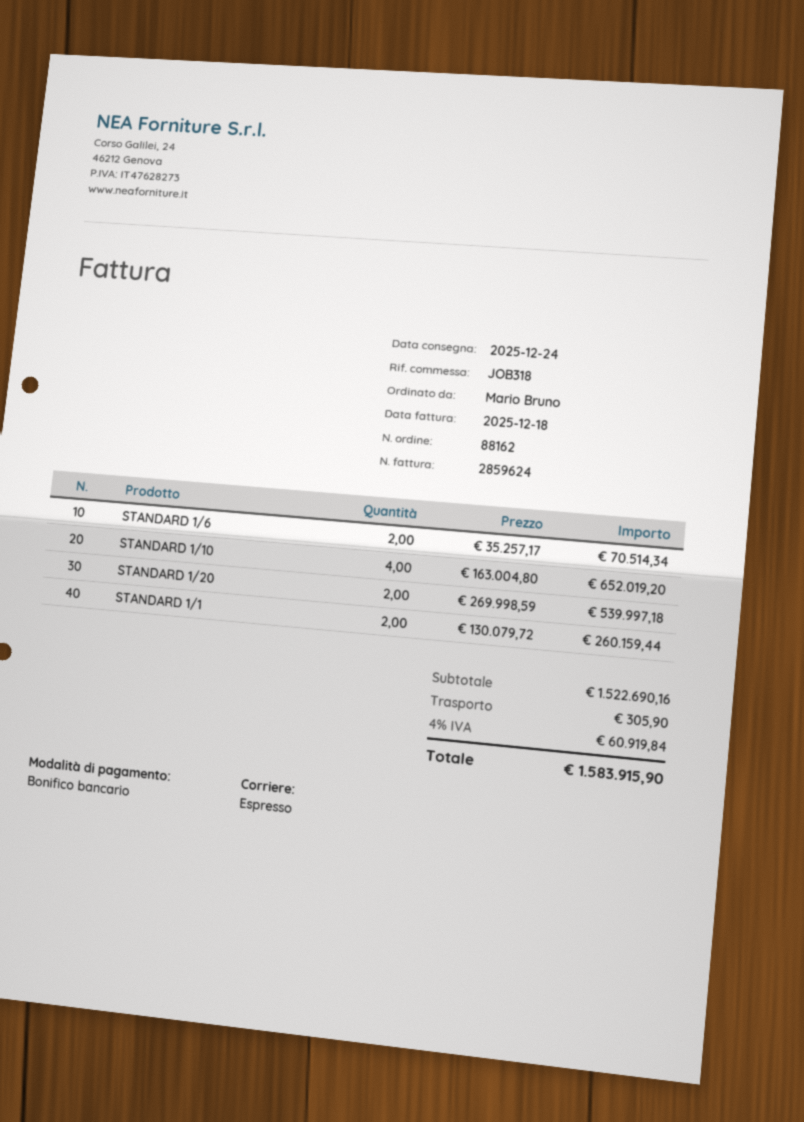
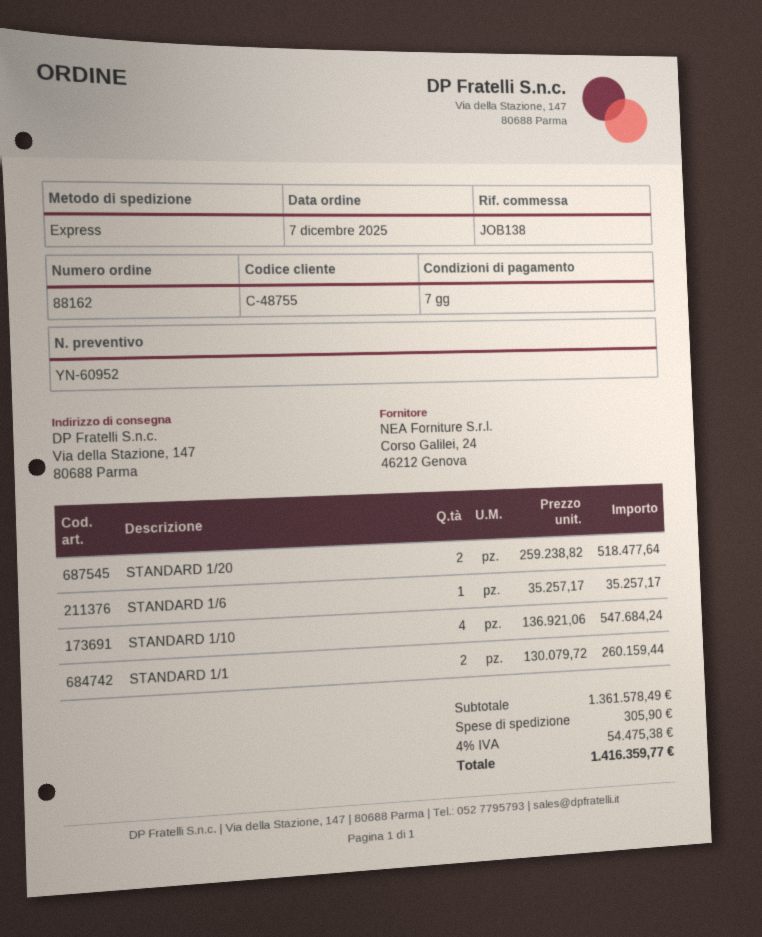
reference: JOB318 -> JOB138
STANDARD 1/6: 2 x 35257.17 = 70514.34 -> 1 x 35257.17 = 35257.17
STANDARD 1/10: 4 x 163004.80 = 652019.20 -> 4 x 136921.06 = 547684.24
STANDARD 1/20: 2 x 269998.59 = 539997.18 -> 2 x 259238.82 = 518477.64
subtotal: 1522690.16 -> 1361578.49
tax: 4% = 60919.84 -> 4% = 54475.38
total: 1583915.90 -> 1416359.77

